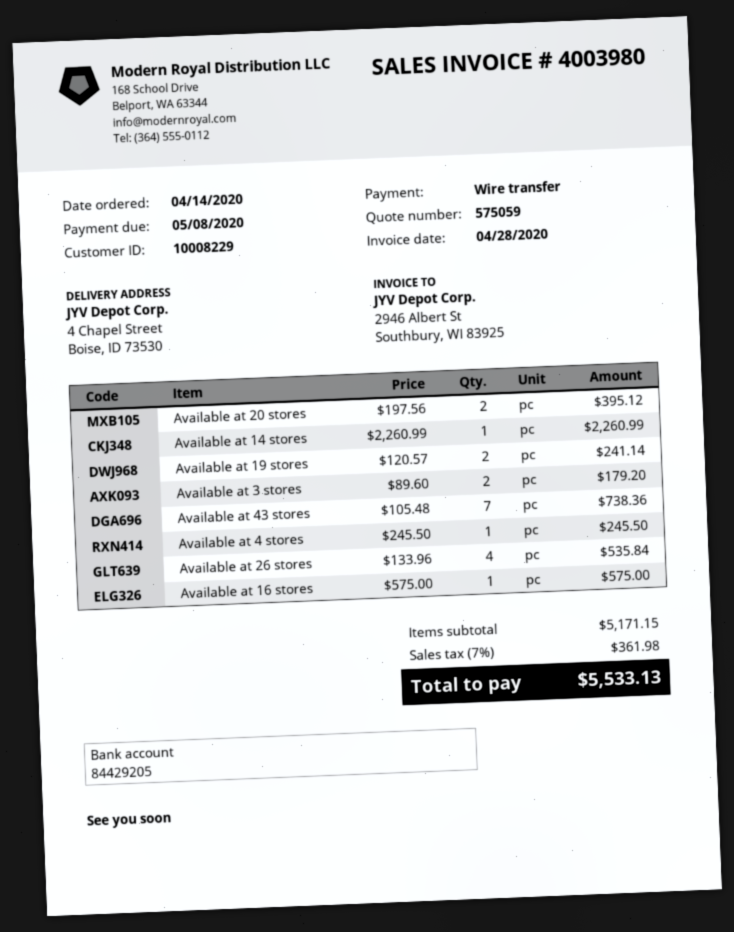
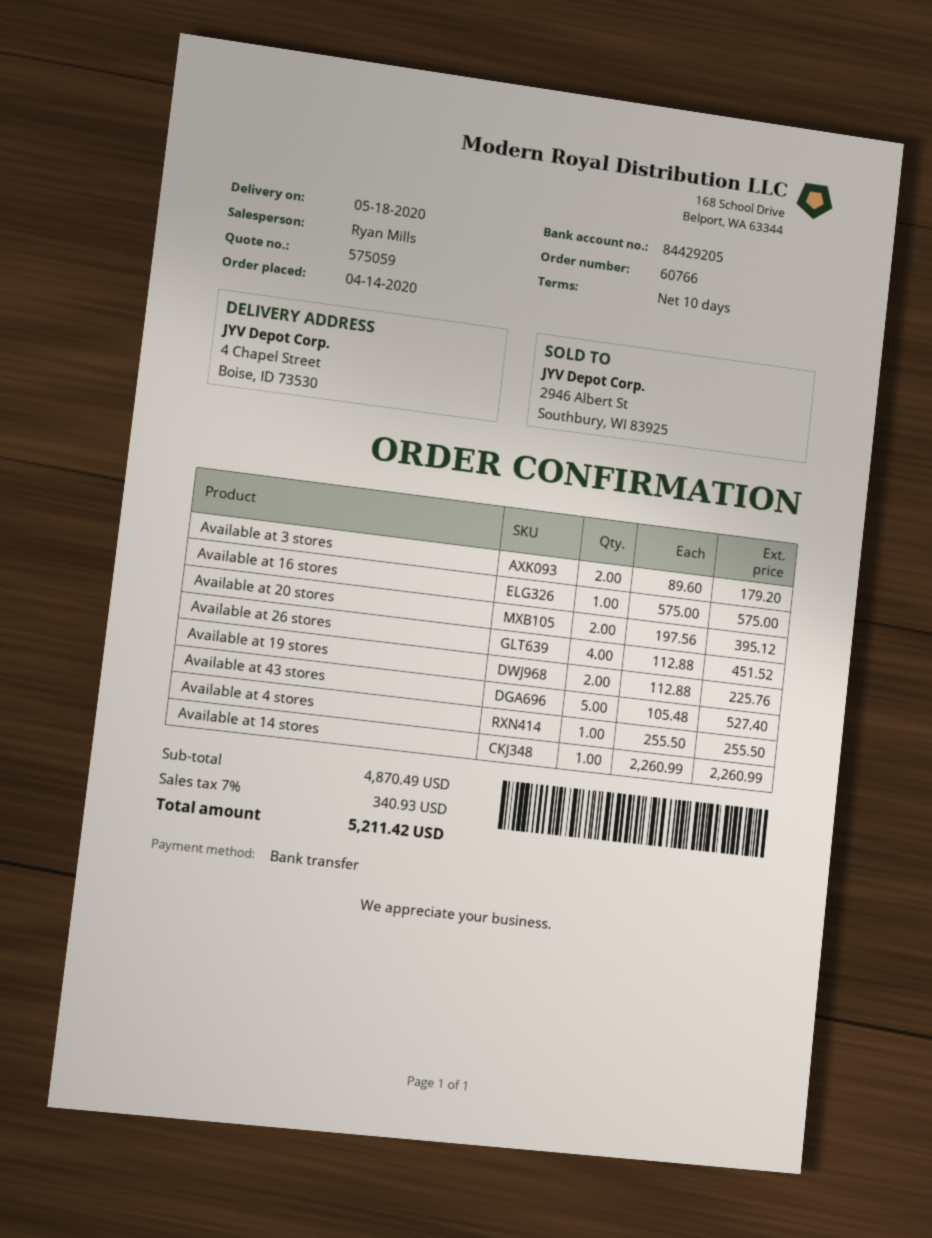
Available at 19 stores: 2 x 120.57 = 241.14 -> 2 x 112.88 = 225.76
Available at 43 stores: 7 x 105.48 = 738.36 -> 5 x 105.48 = 527.40
Available at 4 stores: 1 x 245.50 = 245.50 -> 1 x 255.50 = 255.50
Available at 26 stores: 4 x 133.96 = 535.84 -> 4 x 112.88 = 451.52
subtotal: 5171.15 -> 4870.49
tax: 7% = 361.98 -> 7% = 340.93
total: 5533.13 -> 5211.42

